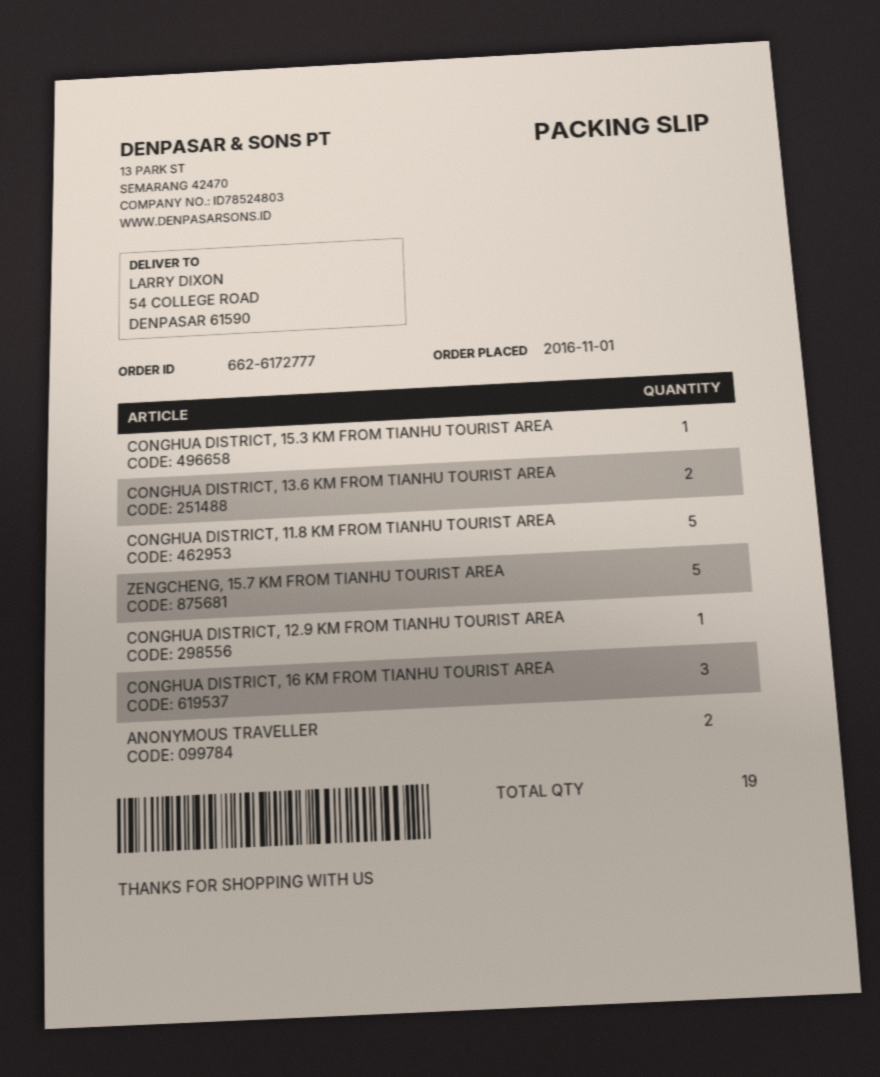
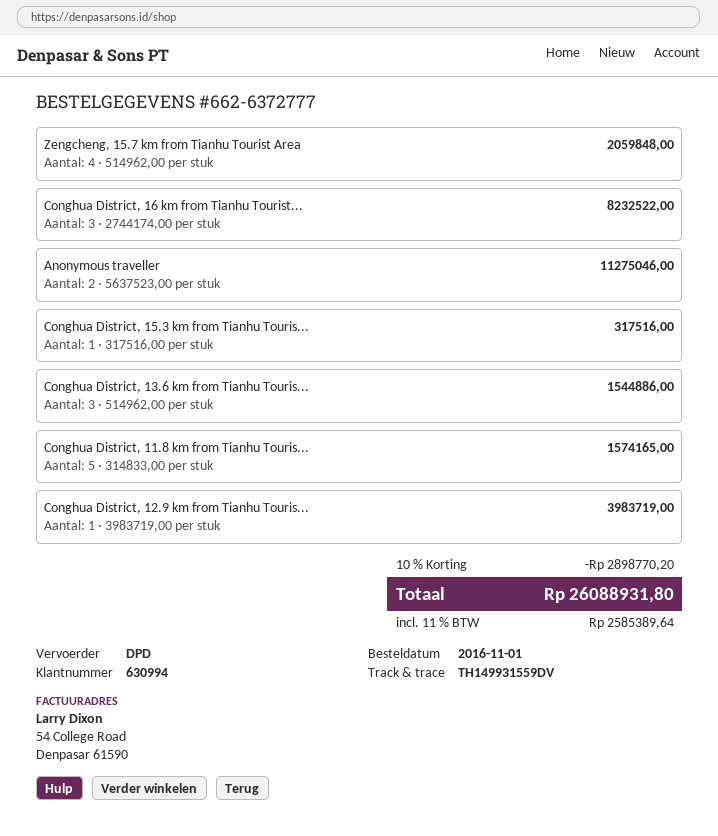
order number: 662-6172777 -> 662-6372777
CONGHUA DISTRICT, 13.6 KM FROM TIANHU TOURIST AREA: 2 -> 3
ZENGCHENG, 15.7 KM FROM TIANHU TOURIST AREA: 5 -> 4

